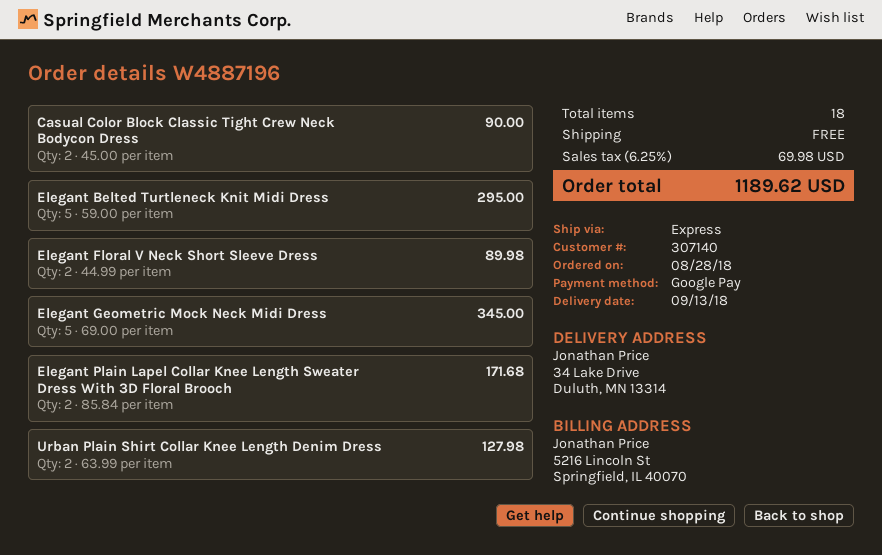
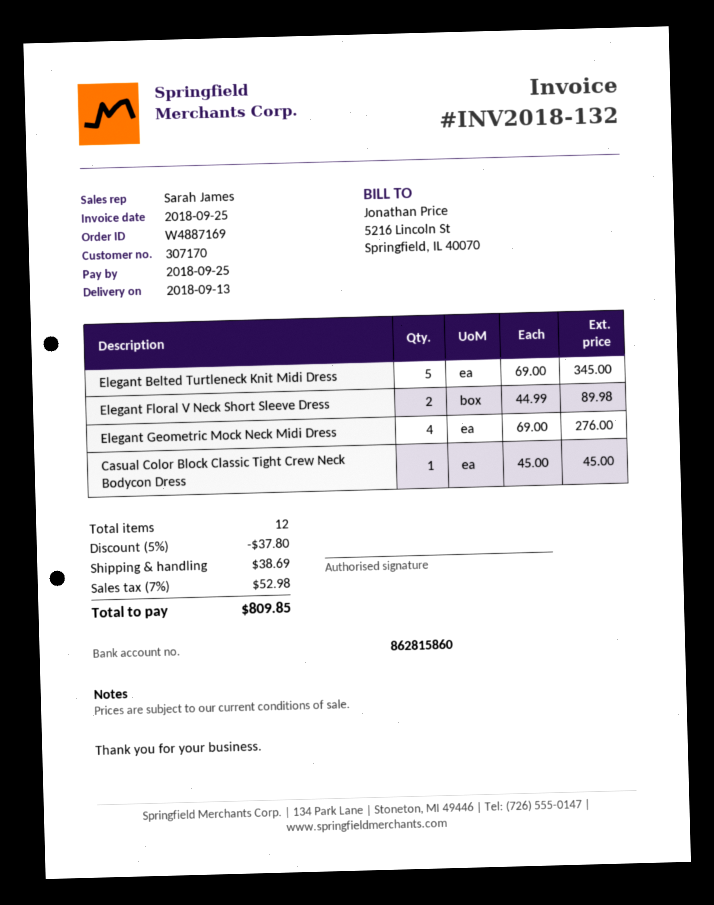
order number: W4887196 -> W4887169
customer number: 307140 -> 307170
Casual Color Block Classic Tight Crew Neck Bodycon Dress: 2 x 45.00 = 90.00 -> 1 x 45.00 = 45.00
Elegant Belted Turtleneck Knit Midi Dress: 5 x 59.00 = 295.00 -> 5 x 69.00 = 345.00
Elegant Geometric Mock Neck Midi Dress: 5 x 69.00 = 345.00 -> 4 x 69.00 = 276.00
Elegant Plain Lapel Collar Knee Length Sweater Dress With 3D Floral Brooch: 2 x 85.84 = 171.68 -> none
Urban Plain Shirt Collar Knee Length Denim Dress: 2 x 63.99 = 127.98 -> none
total quantity: 18 -> 12
discount: none -> 5% = 37.80
shipping: 0.00 -> 38.69
tax: 6.25% = 69.98 -> 7% = 52.98
total: 1189.62 -> 809.85

